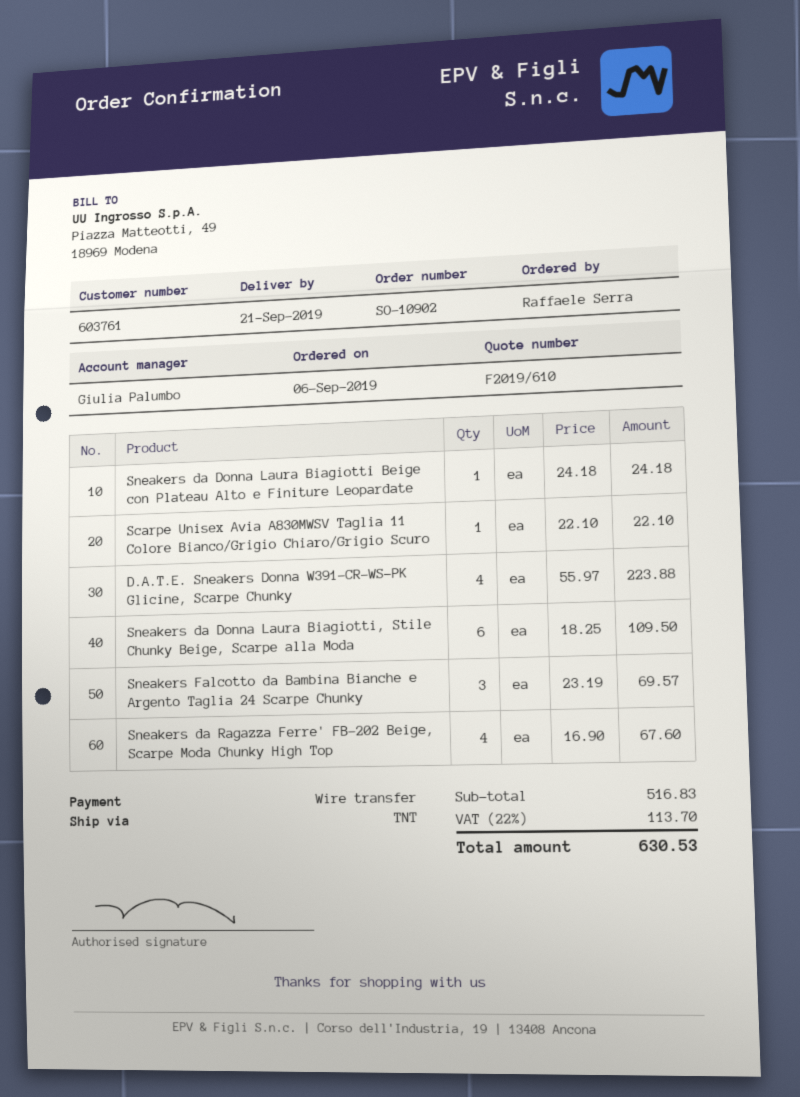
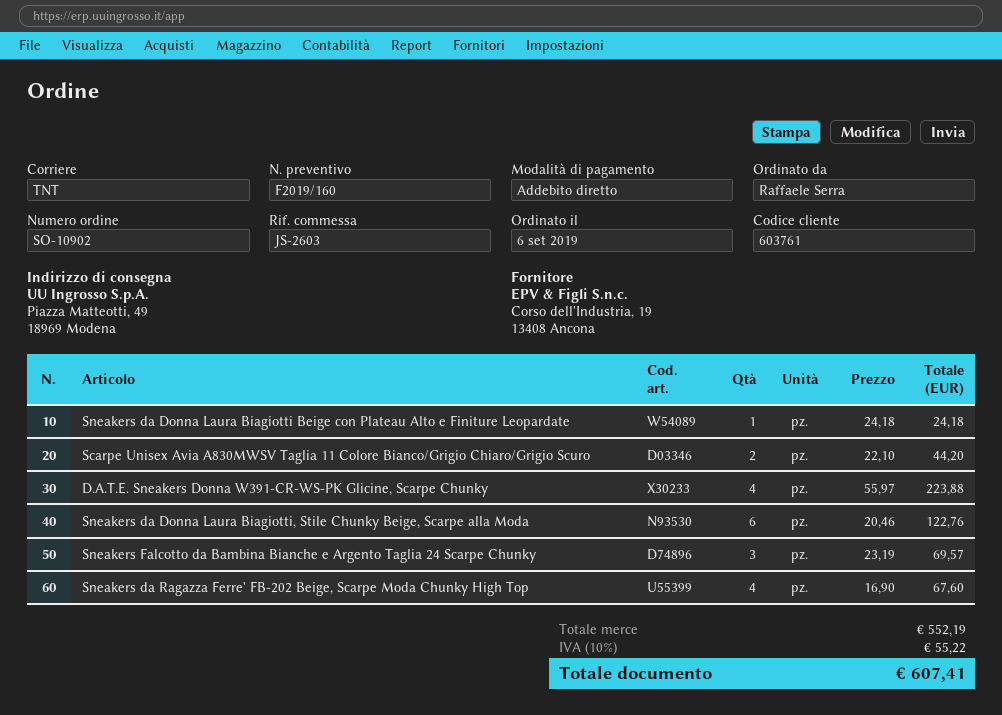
quote number: F2019/610 -> F2019/160
payment method: bank transfer -> direct debit
Scarpe Unisex Avia A830MWSV Taglia 11 Colore Bianco/Grigio Chiaro/Grigio Scuro: 1 x 22.10 = 22.10 -> 2 x 22.10 = 44.20
Sneakers da Donna Laura Biagiotti, Stile Chunky Beige, Scarpe alla Moda: 6 x 18.25 = 109.50 -> 6 x 20.46 = 122.76
subtotal: 516.83 -> 552.19
tax: 22% = 113.70 -> 10% = 55.22
total: 630.53 -> 607.41

